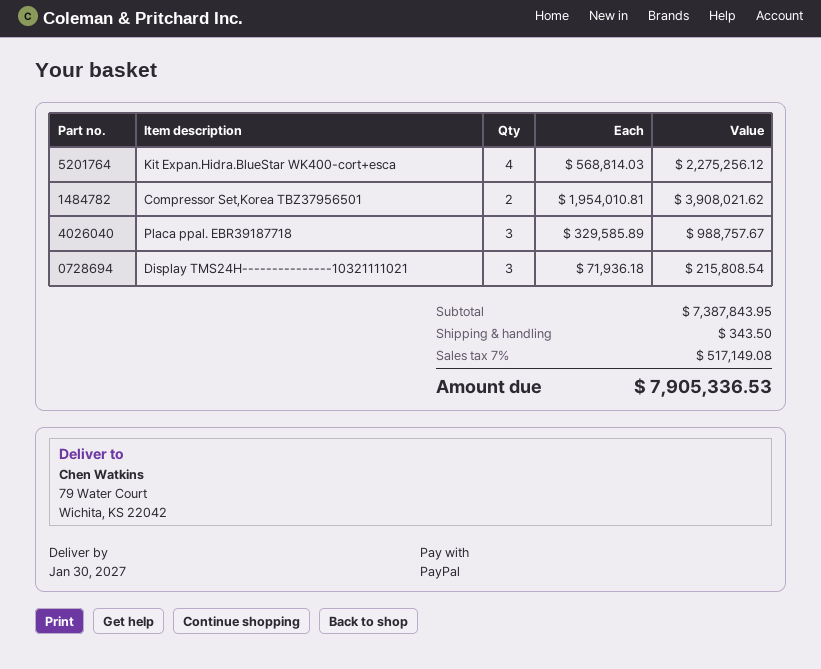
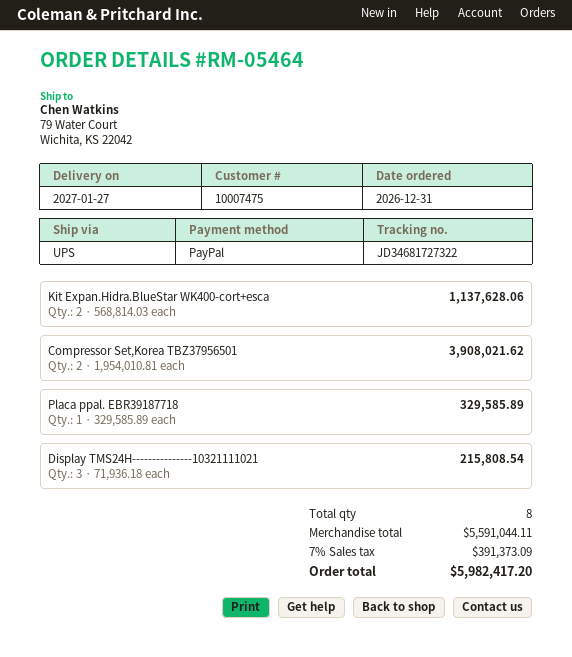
delivery date: 2027-01-30 -> 2027-01-27
Kit Expan.Hidra.BlueStar WK400-cort+esca: 4 x 568814.03 = 2275256.12 -> 2 x 568814.03 = 1137628.06
Placa ppal. EBR39187718: 3 x 329585.89 = 988757.67 -> 1 x 329585.89 = 329585.89
subtotal: 7387843.95 -> 5591044.11
shipping: 343.50 -> none
tax: 7% = 517149.08 -> 7% = 391373.09
total: 7905336.53 -> 5982417.20

